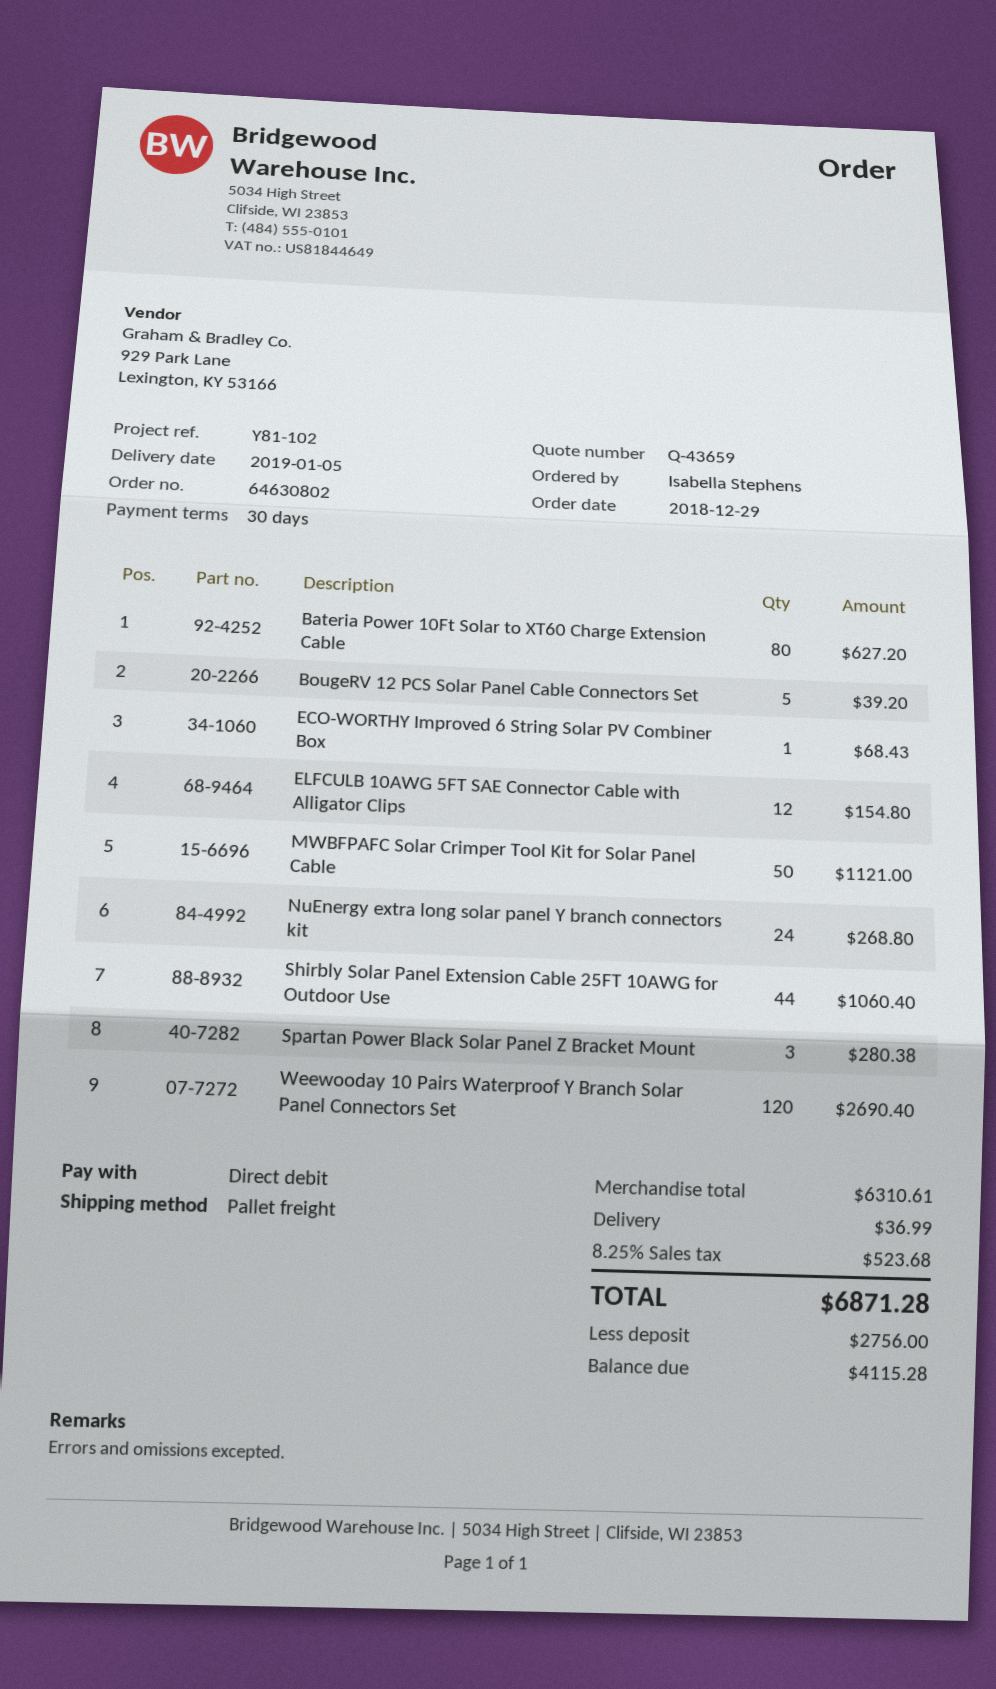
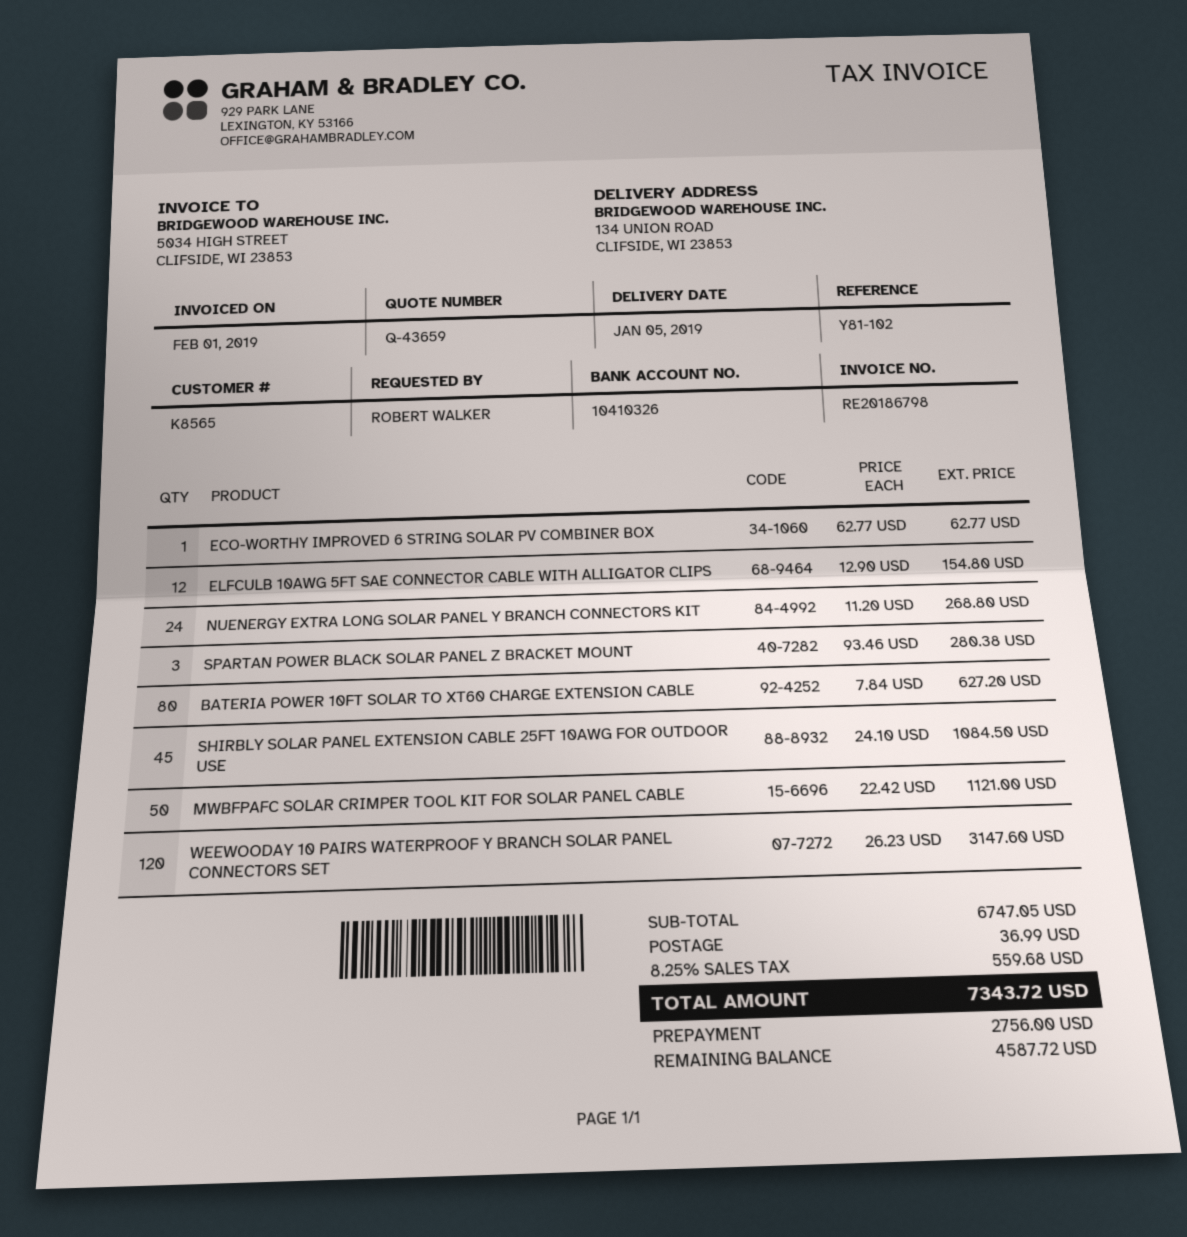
ordered by: Isabella Stephens -> ROBERT WALKER
BougeRV 12 PCS Solar Panel Cable Connectors Set: 5 for 39.20 -> none
ECO-WORTHY Improved 6 String Solar PV Combiner Box: 1 for 68.43 -> 1 for 62.77
Shirbly Solar Panel Extension Cable 25FT 10AWG for Outdoor Use: 44 for 1060.40 -> 45 for 1084.50
Weewooday 10 Pairs Waterproof Y Branch Solar Panel Connectors Set: 120 for 2690.40 -> 120 for 3147.60
subtotal: 6310.61 -> 6747.05
tax: 8.25% = 523.68 -> 8.25% = 559.68
total: 6871.28 -> 7343.72
balance: 4115.28 -> 4587.72

